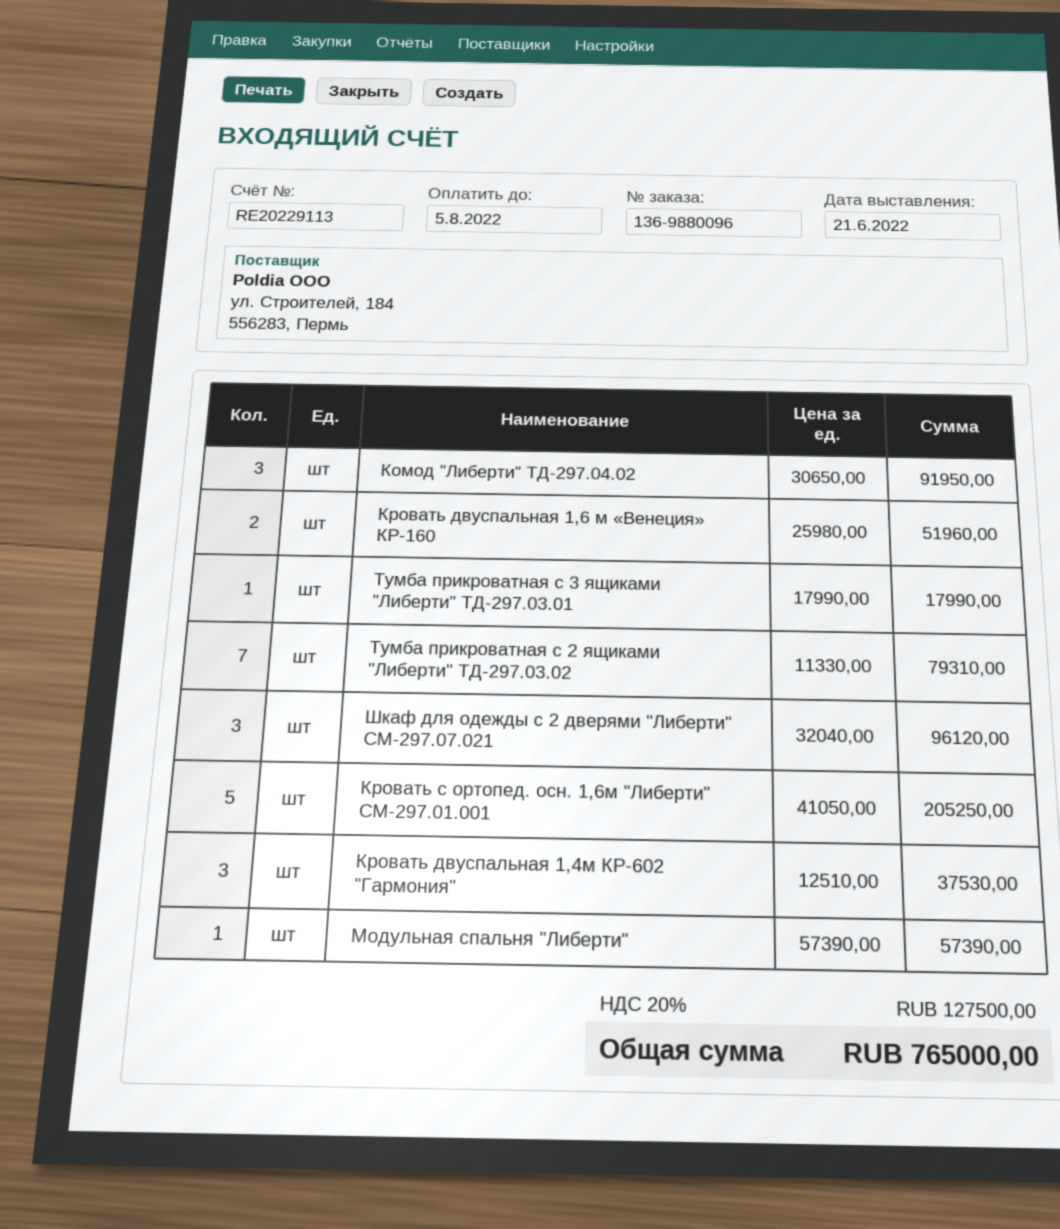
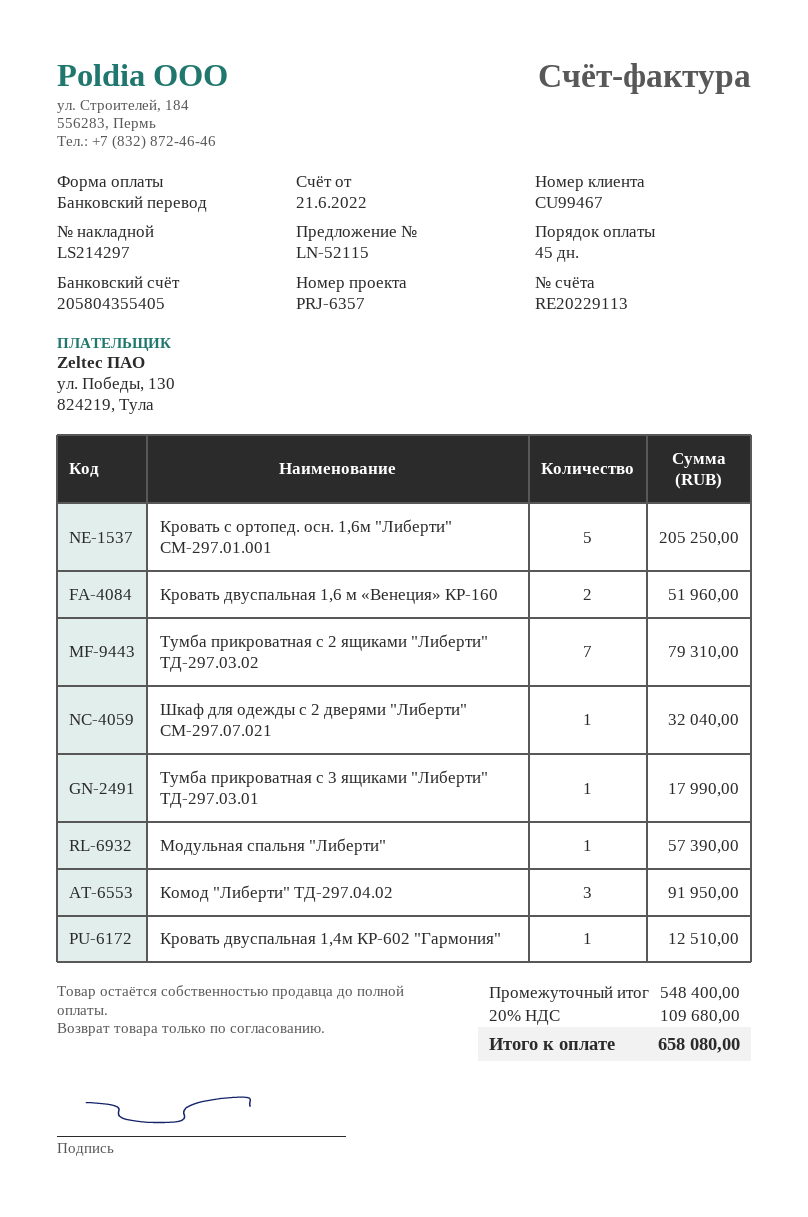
Шкаф для одежды с 2 дверями "Либерти" СМ-297.07.021: 3 for 96120.00 -> 1 for 32040.00
Кровать двуспальная 1,4м КР-602 "Гармония": 3 for 37530.00 -> 1 for 12510.00
tax: 20% = 127500.00 -> 20% = 109680.00
total: 765000.00 -> 658080.00

